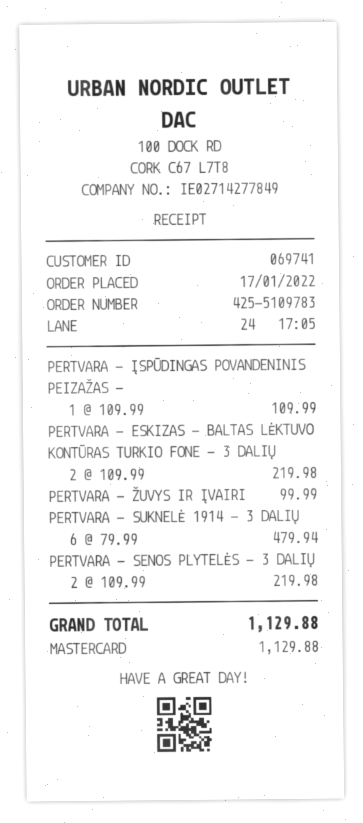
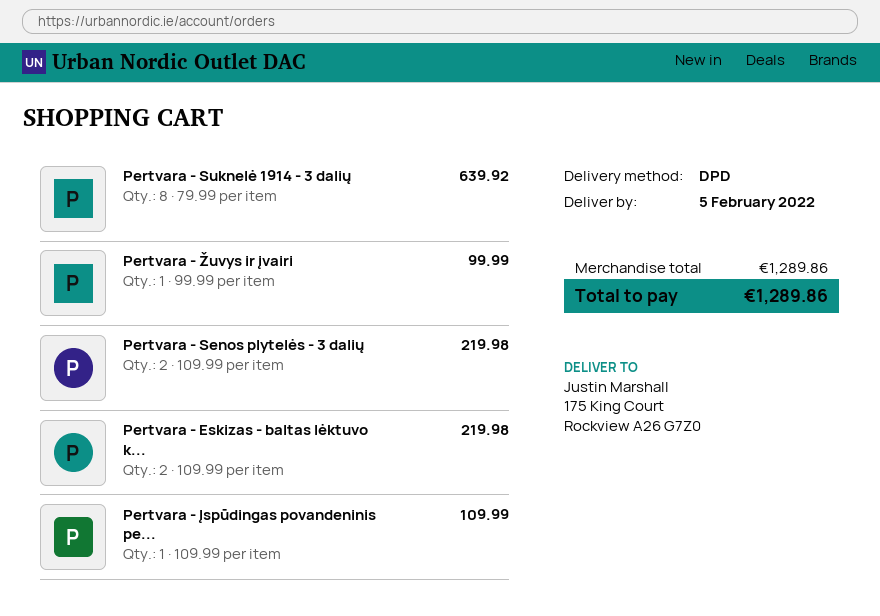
PERTVARA - SUKNELĖ 1914 - 3 DALIŲ: 6 x 79.99 = 479.94 -> 8 x 79.99 = 639.92
total: 1129.88 -> 1289.86

